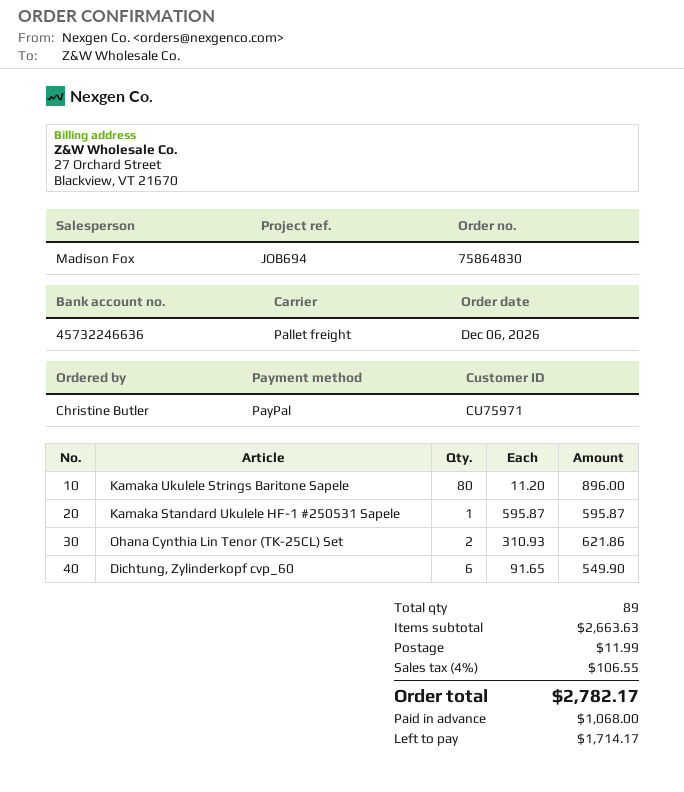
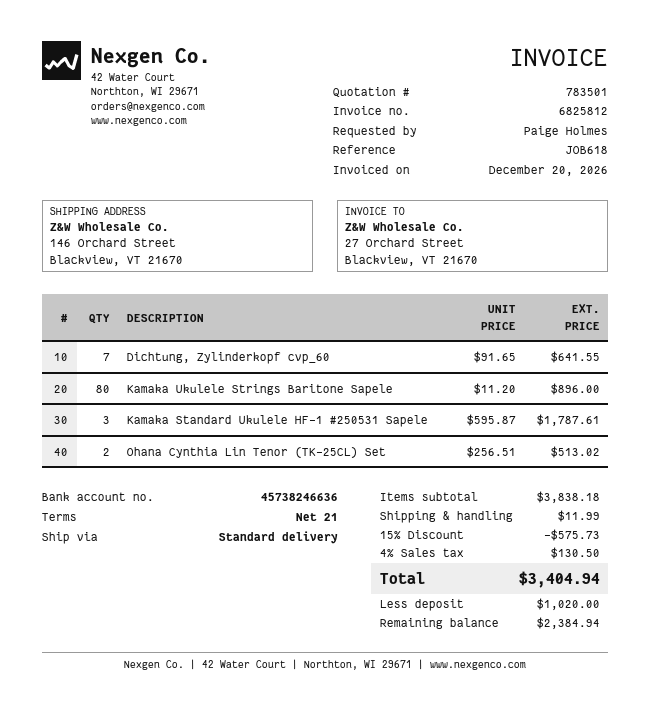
reference: JOB694 -> JOB618
ordered by: Christine Butler -> Paige Holmes
bank account: 45732246636 -> 45738246636
shipping method: pallet freight -> standard
Kamaka Standard Ukulele HF-1 #250531 Sapele: 1 x 595.87 = 595.87 -> 3 x 595.87 = 1787.61
Ohana Cynthia Lin Tenor (TK-25CL) Set: 2 x 310.93 = 621.86 -> 2 x 256.51 = 513.02
Dichtung, Zylinderkopf cvp_60: 6 x 91.65 = 549.90 -> 7 x 91.65 = 641.55
subtotal: 2663.63 -> 3838.18
discount: none -> 15% = 575.73
tax: 4% = 106.55 -> 4% = 130.50
total: 2782.17 -> 3404.94
deposit: 1068.00 -> 1020.00
balance: 1714.17 -> 2384.94

